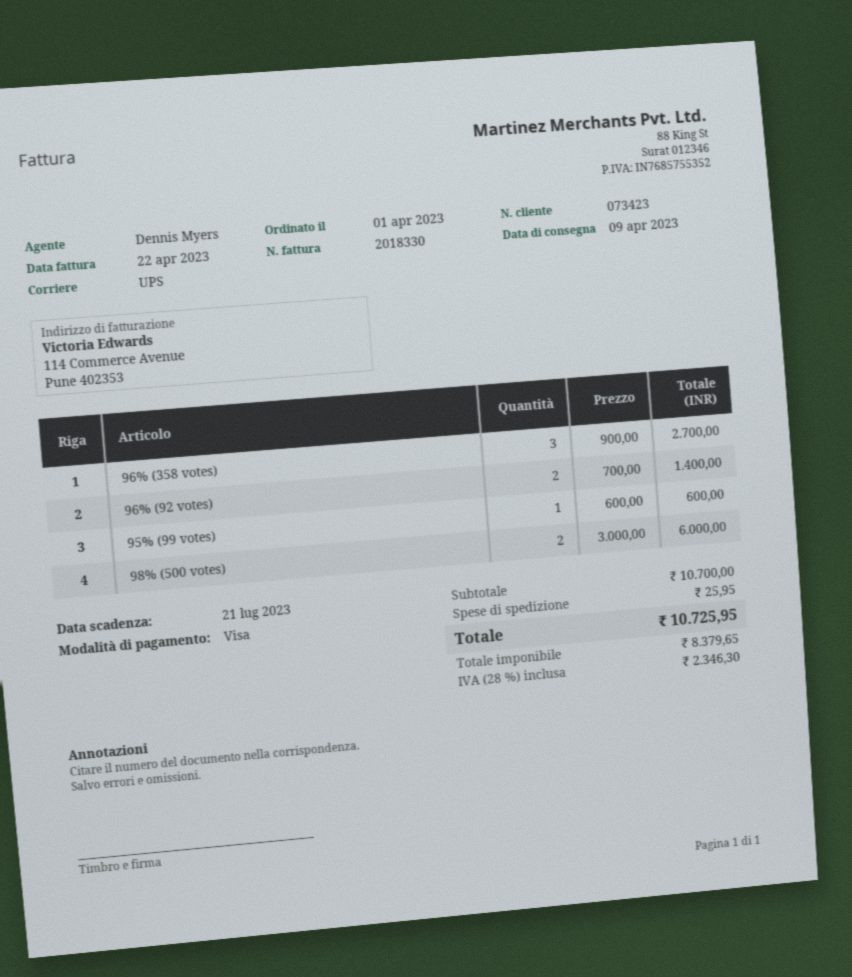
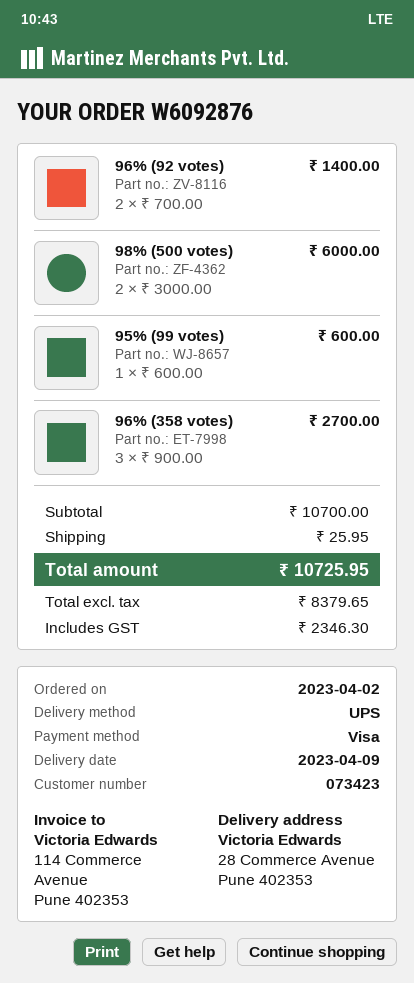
order date: 2023-04-01 -> 2023-04-02

